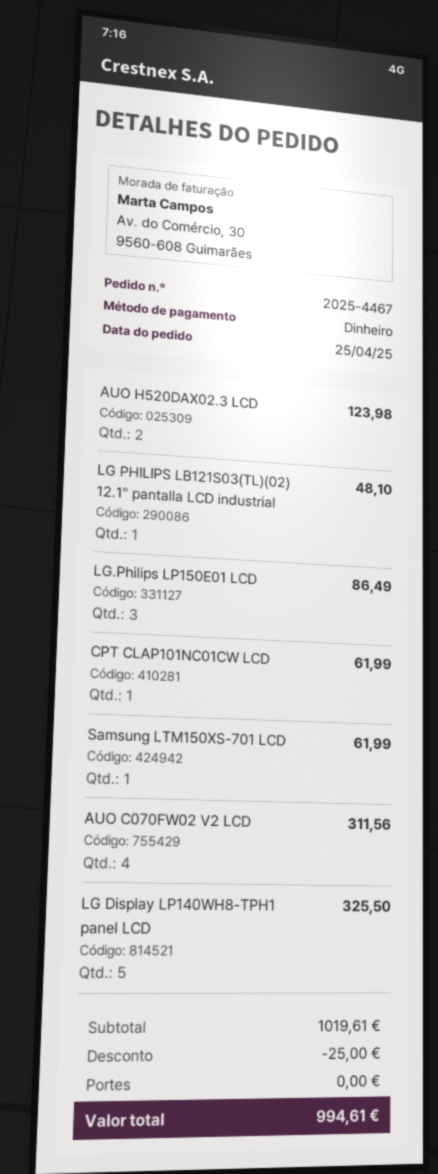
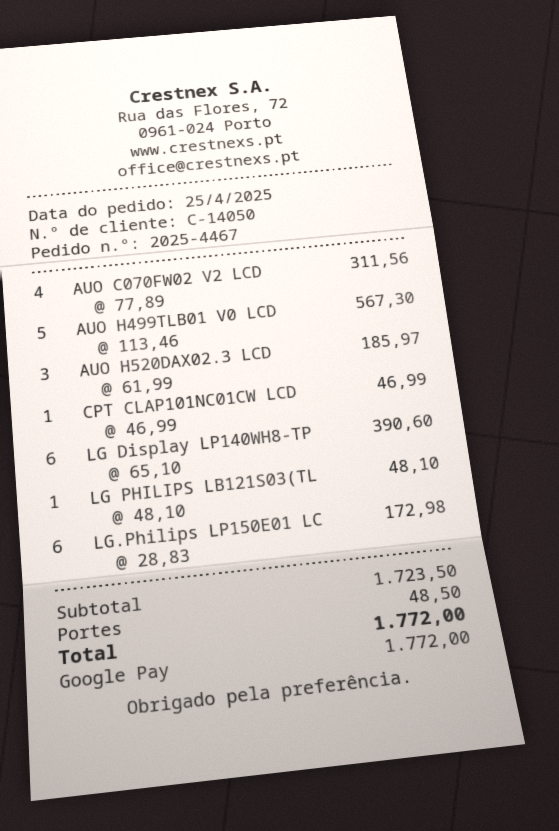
payment method: cash -> Google Pay
AUO H520DAX02.3 LCD: 2 for 123.98 -> 3 for 185.97
LG.Philips LP150E01 LCD: 3 for 86.49 -> 6 for 172.98
CPT CLAP101NC01CW LCD: 1 for 61.99 -> 1 for 46.99
Samsung LTM150XS-701 LCD: 1 for 61.99 -> none
LG Display LP140WH8-TPH1 panel LCD: 5 for 325.50 -> 6 for 390.60
AUO H499TLB01 V0 LCD: none -> 5 for 567.30
subtotal: 1019.61 -> 1723.50
discount: 25.00 -> none
shipping: 0.00 -> 48.50
total: 994.61 -> 1772.00

